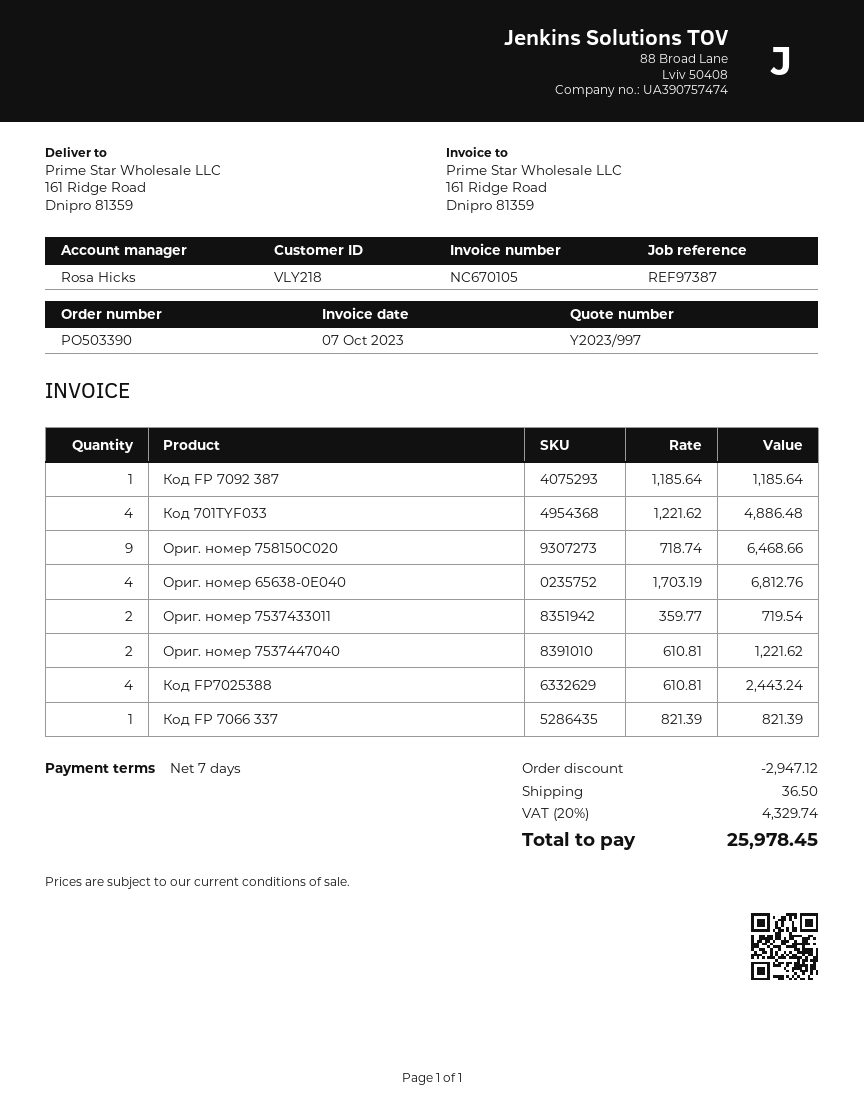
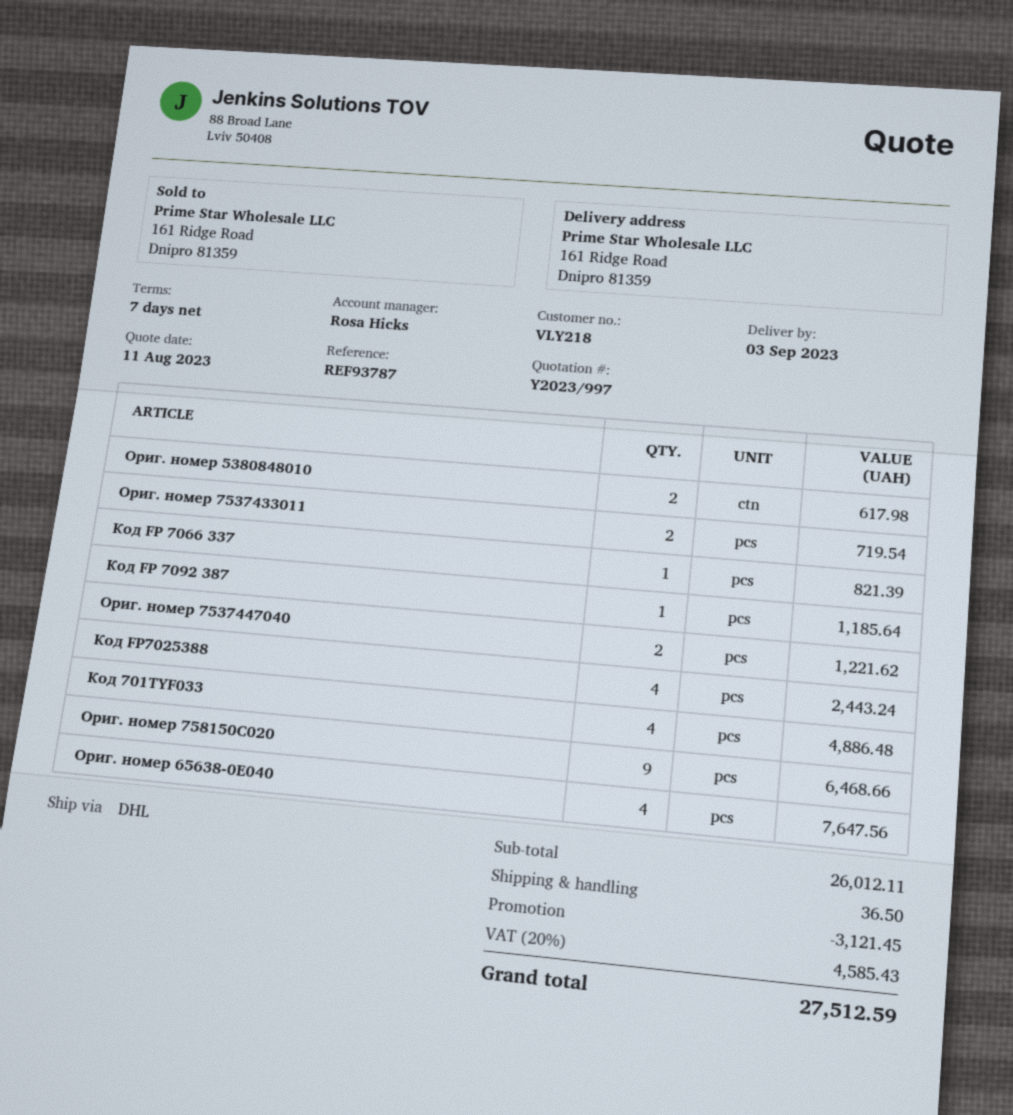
reference: REF97387 -> REF93787
Ориг. номер 65638-0E040: 4 for 6812.76 -> 4 for 7647.56
Ориг. номер 5380848010: none -> 2 for 617.98
discount: 2947.12 -> 3121.45
tax: 20% = 4329.74 -> 20% = 4585.43
total: 25978.45 -> 27512.59

